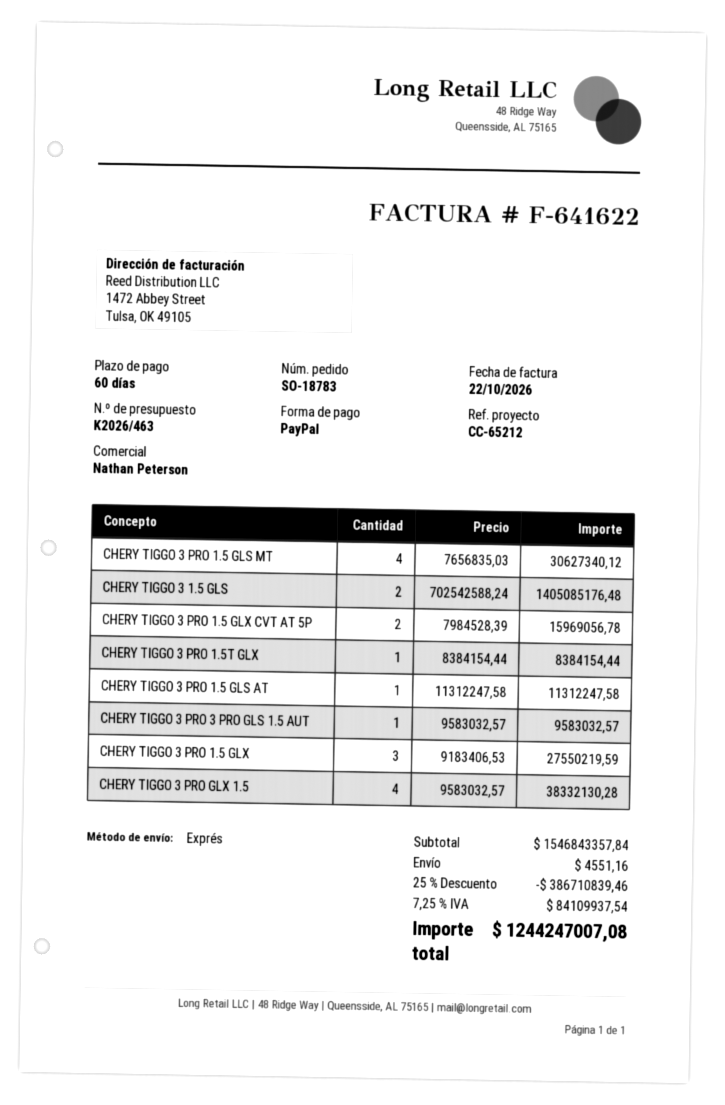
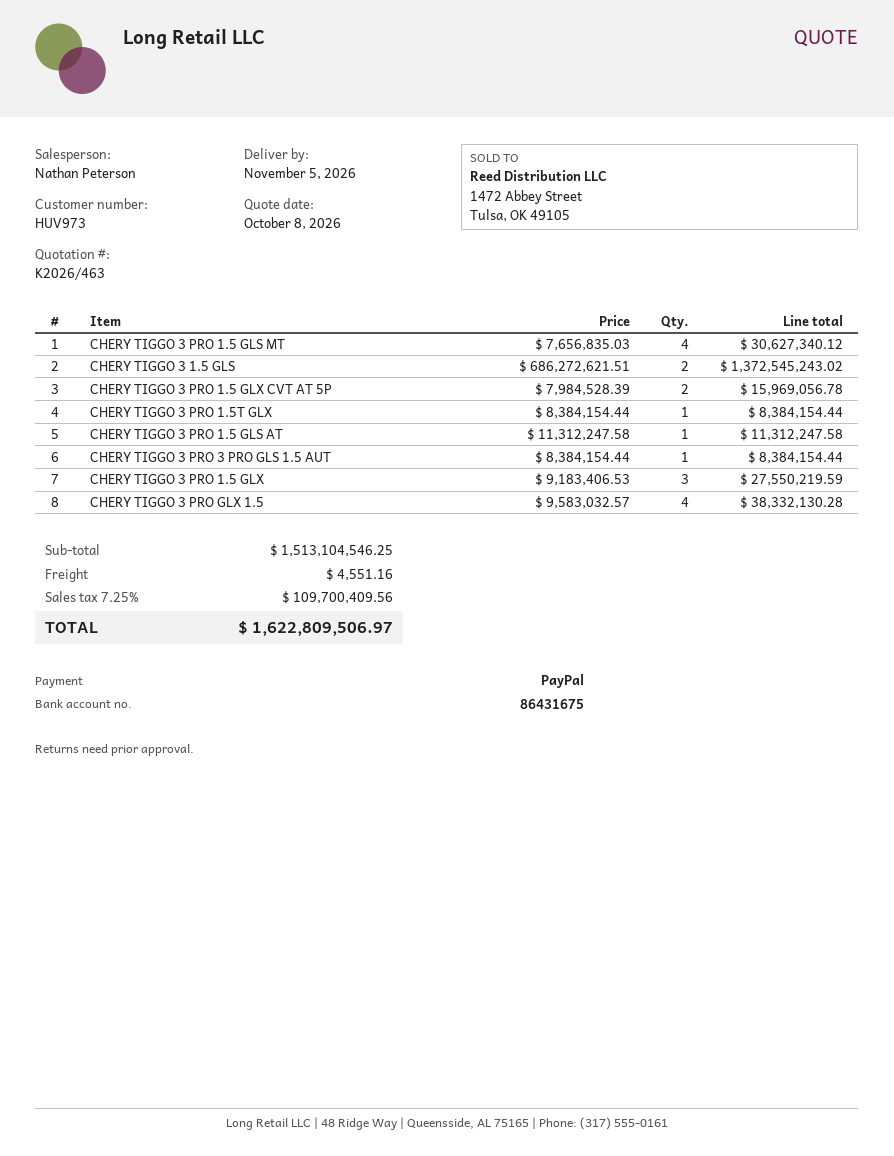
CHERY TIGGO 3 1.5 GLS: 2 x 702542588.24 = 1405085176.48 -> 2 x 686272621.51 = 1372545243.02
CHERY TIGGO 3 PRO 3 PRO GLS 1.5 AUT: 1 x 9583032.57 = 9583032.57 -> 1 x 8384154.44 = 8384154.44
subtotal: 1546843357.84 -> 1513104546.25
discount: 25% = 386710839.46 -> none
tax: 7.25% = 84109937.54 -> 7.25% = 109700409.56
total: 1244247007.08 -> 1622809506.97

